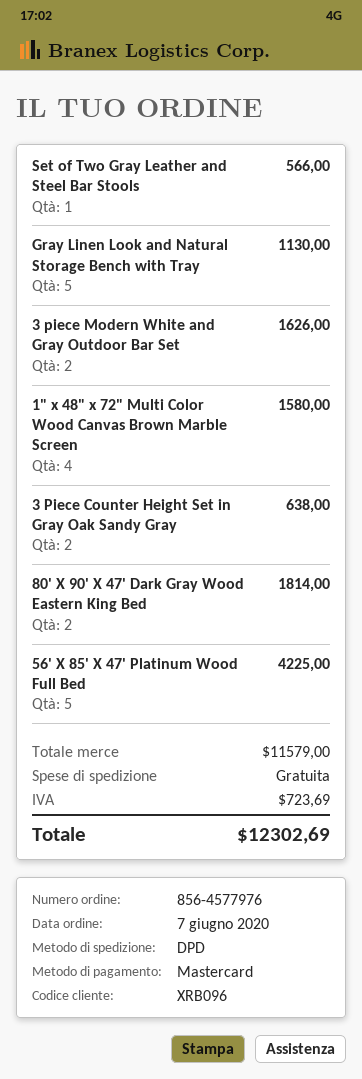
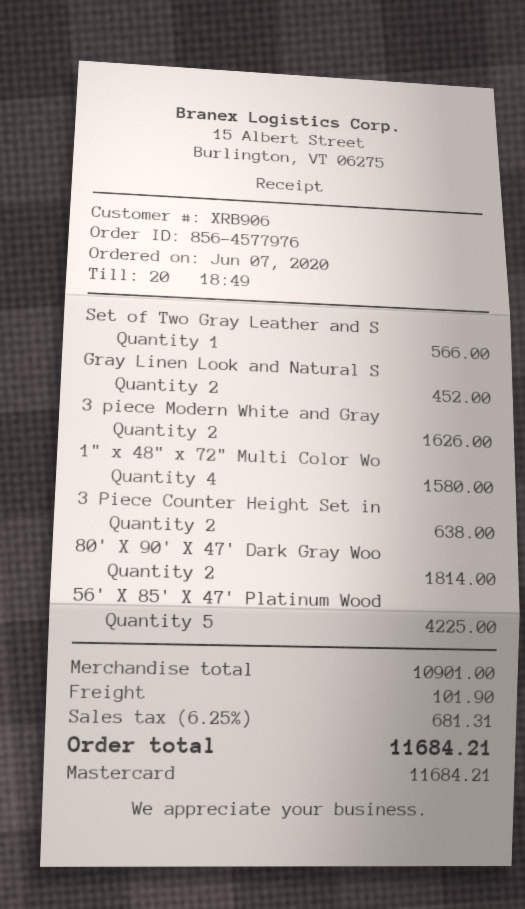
customer number: XRB096 -> XRB906
Gray Linen Look and Natural Storage Bench with Tray: 5 for 1130.00 -> 2 for 452.00
subtotal: 11579.00 -> 10901.00
shipping: 0.00 -> 101.90
tax: 723.69 -> 681.31
total: 12302.69 -> 11684.21

